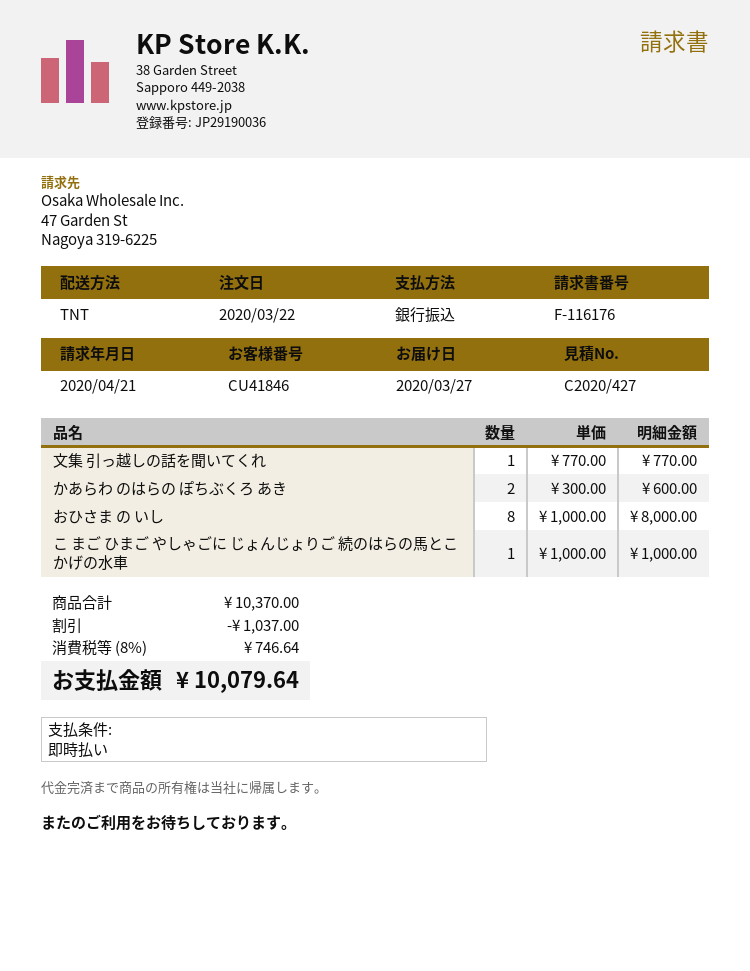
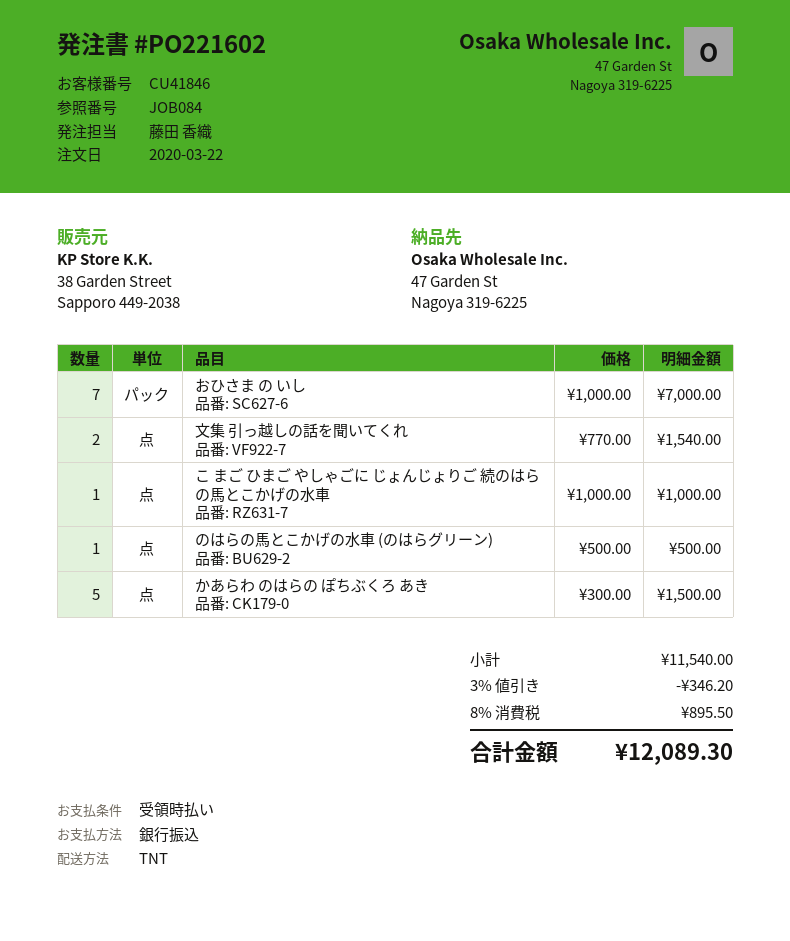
文集 引っ越しの話を聞いてくれ: 1 x 770.00 = 770.00 -> 2 x 770.00 = 1540.00
かあらわ のはらの ぽちぶくろ あき: 2 x 300.00 = 600.00 -> 5 x 300.00 = 1500.00
おひさま の いし: 8 x 1000.00 = 8000.00 -> 7 x 1000.00 = 7000.00
のはらの馬とこかげの水車 (のはらグリーン): none -> 1 x 500.00 = 500.00
subtotal: 10370.00 -> 11540.00
discount: 1037.00 -> 346.20
tax: 8% = 746.64 -> 8% = 895.50
total: 10079.64 -> 12089.30

